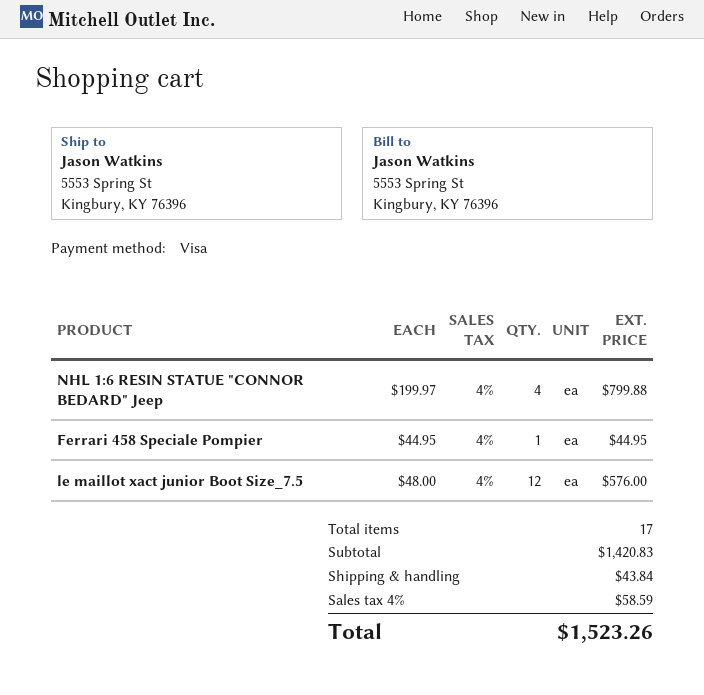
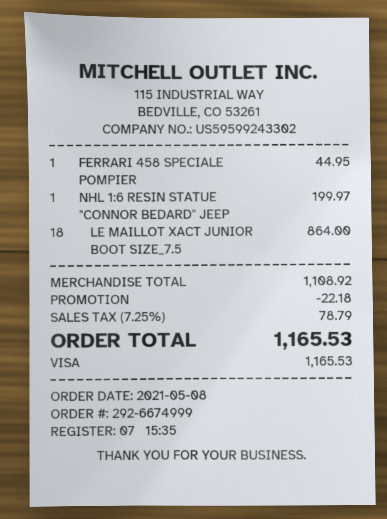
NHL 1:6 RESIN STATUE "CONNOR BEDARD" Jeep: 4 for 799.88 -> 1 for 199.97
le maillot xact junior Boot Size_7.5: 12 for 576.00 -> 18 for 864.00
subtotal: 1420.83 -> 1108.92
discount: none -> 22.18
shipping: 43.84 -> none
tax: 4% = 58.59 -> 7.25% = 78.79
total: 1523.26 -> 1165.53

